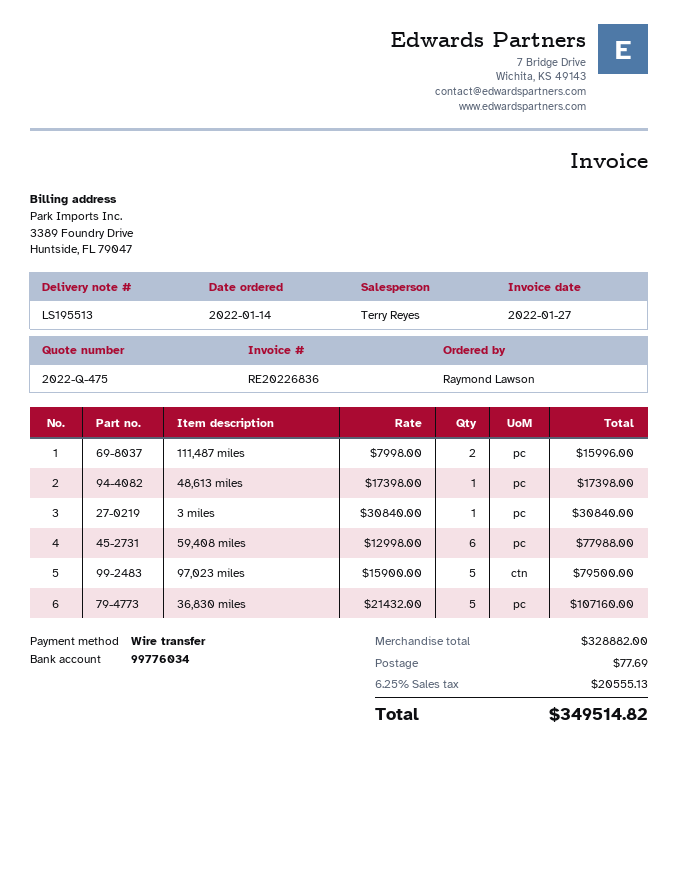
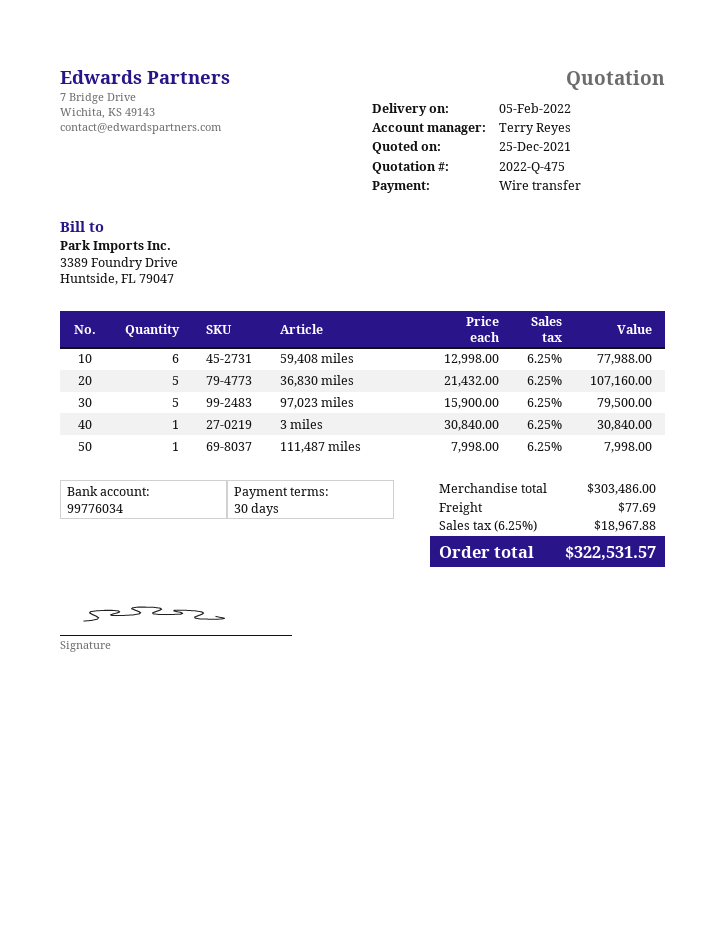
111,487 miles: 2 x 7998.00 = 15996.00 -> 1 x 7998.00 = 7998.00
48,613 miles: 1 x 17398.00 = 17398.00 -> none
subtotal: 328882.00 -> 303486.00
tax: 6.25% = 20555.13 -> 6.25% = 18967.88
total: 349514.82 -> 322531.57

